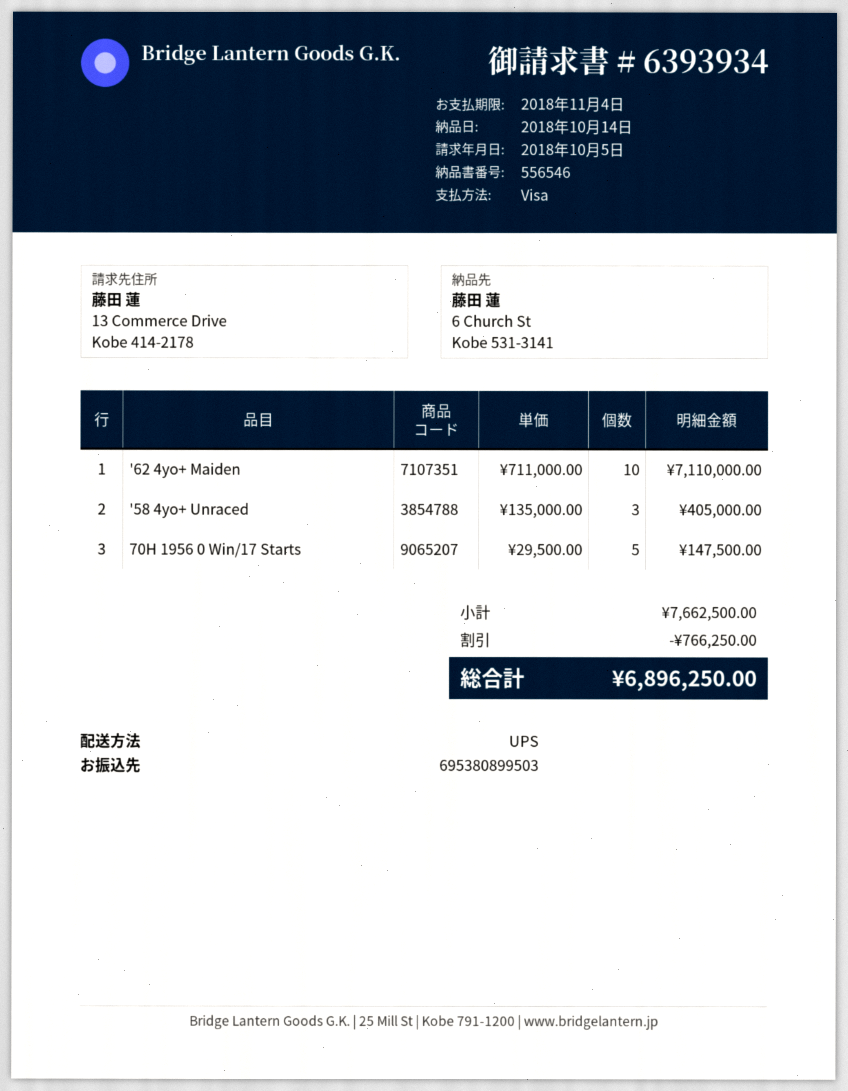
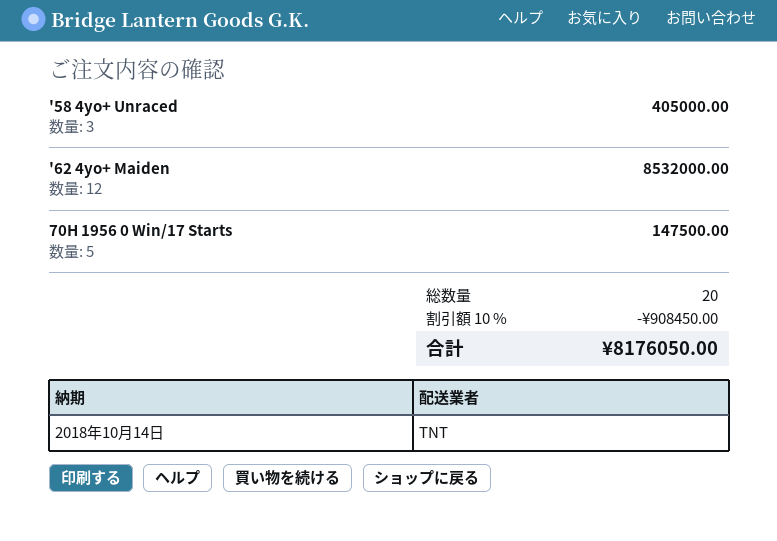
shipping method: UPS -> TNT
'62 4yo+ Maiden: 10 for 7110000.00 -> 12 for 8532000.00
discount: 766250.00 -> 908450.00
total: 6896250.00 -> 8176050.00

